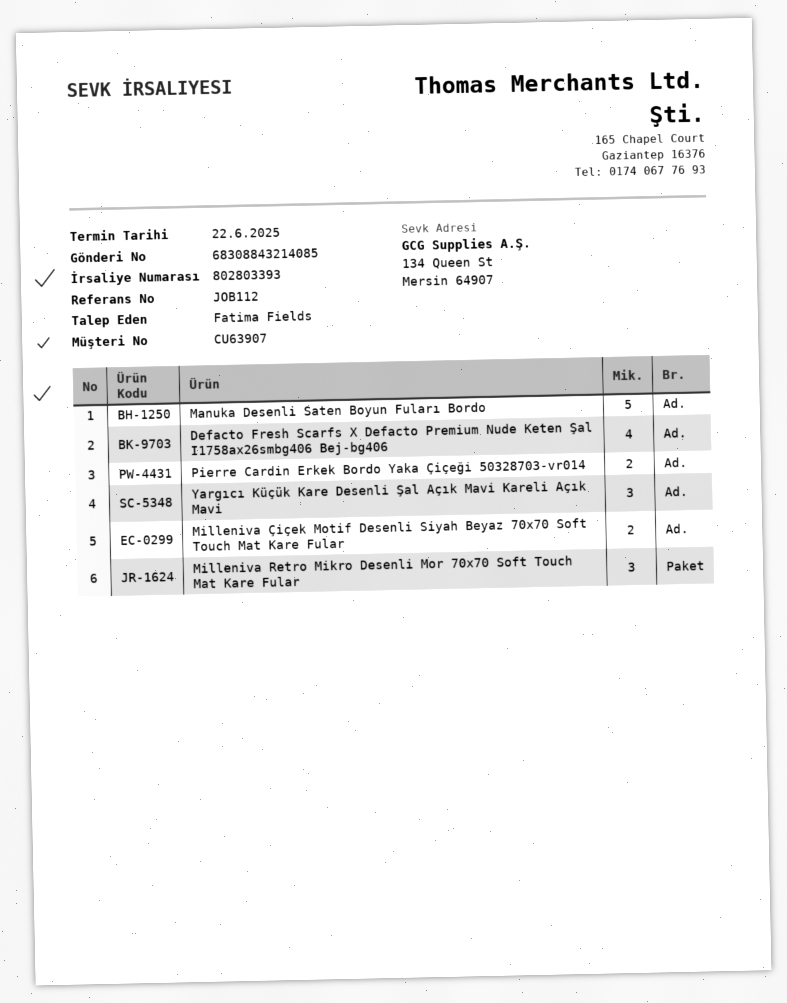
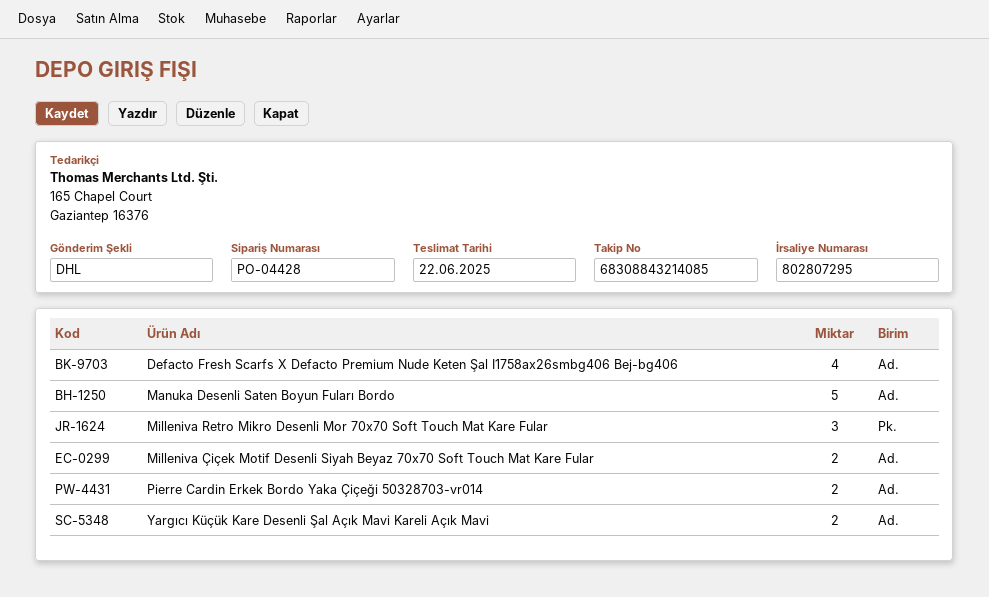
delivery note number: 802803393 -> 802807295
Yargıcı Küçük Kare Desenli Şal Açık Mavi Kareli Açık Mavi: 3 -> 2

